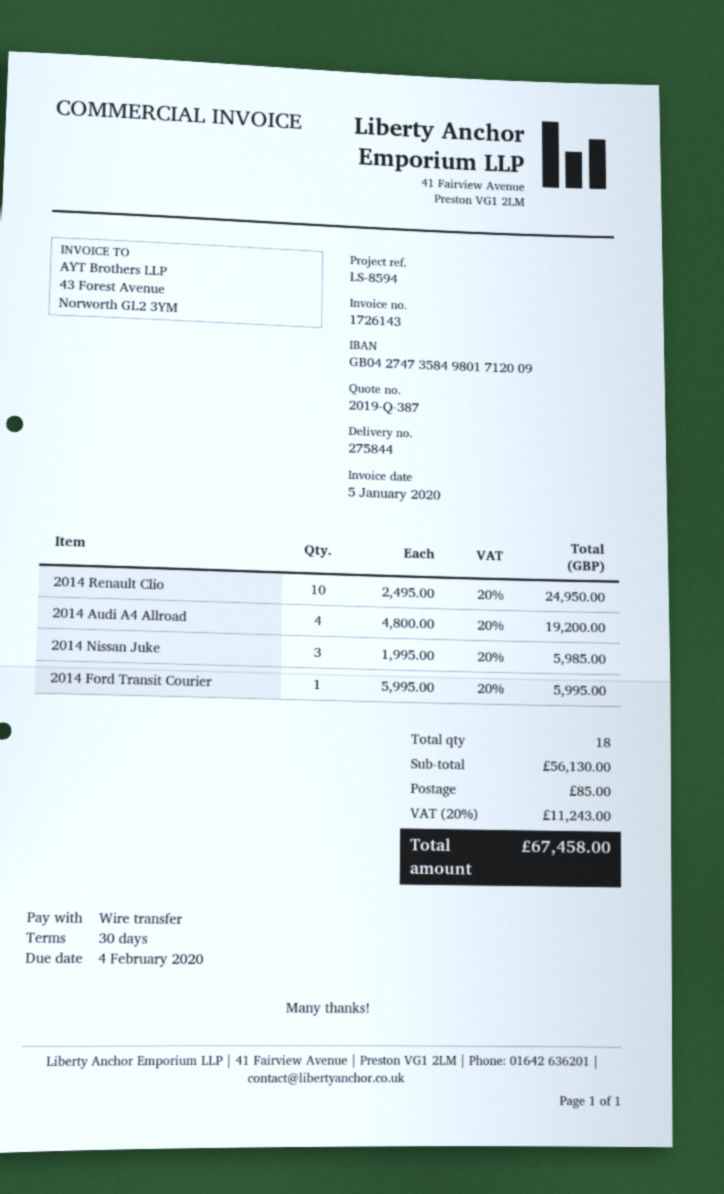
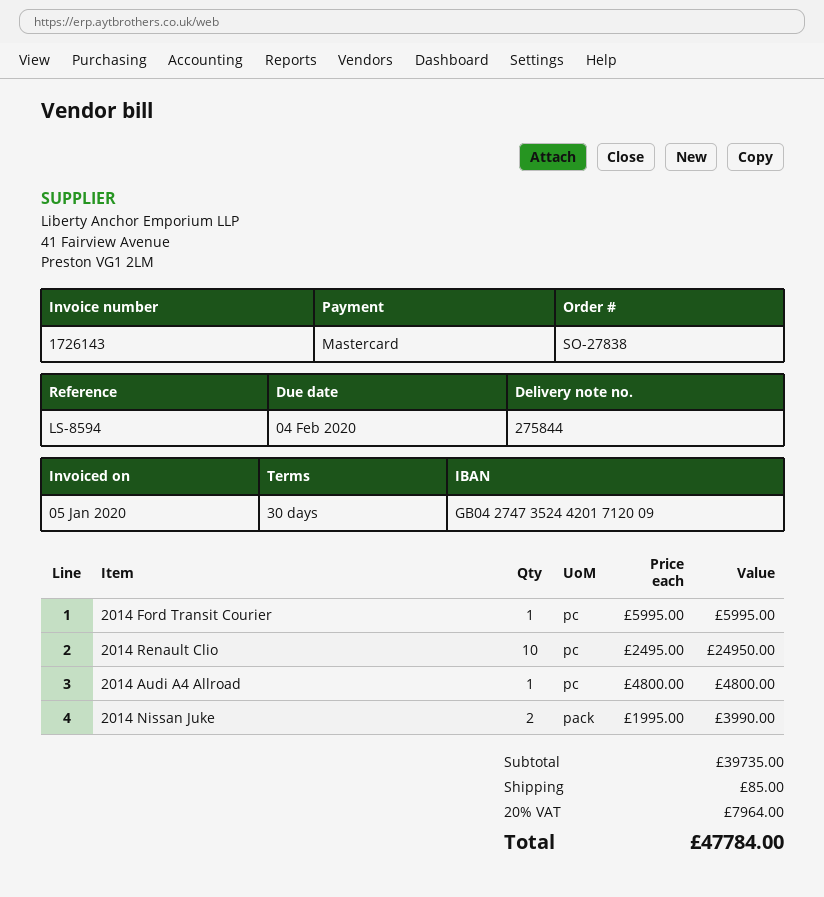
payment method: bank transfer -> Mastercard
bank account: GB04274735849801712009 -> GB04274735244201712009
2014 Audi A4 Allroad: 4 x 4800.00 = 19200.00 -> 1 x 4800.00 = 4800.00
2014 Nissan Juke: 3 x 1995.00 = 5985.00 -> 2 x 1995.00 = 3990.00
subtotal: 56130.00 -> 39735.00
tax: 20% = 11243.00 -> 20% = 7964.00
total: 67458.00 -> 47784.00

